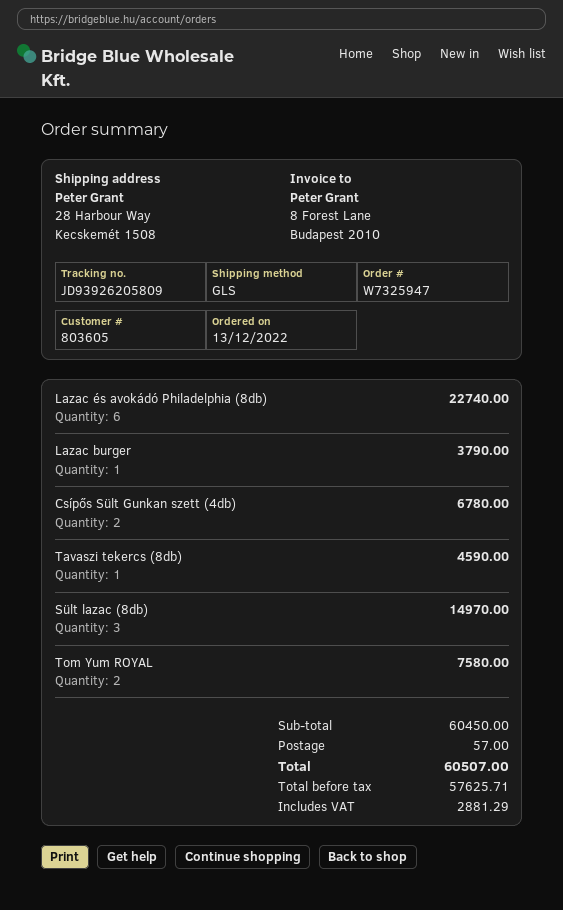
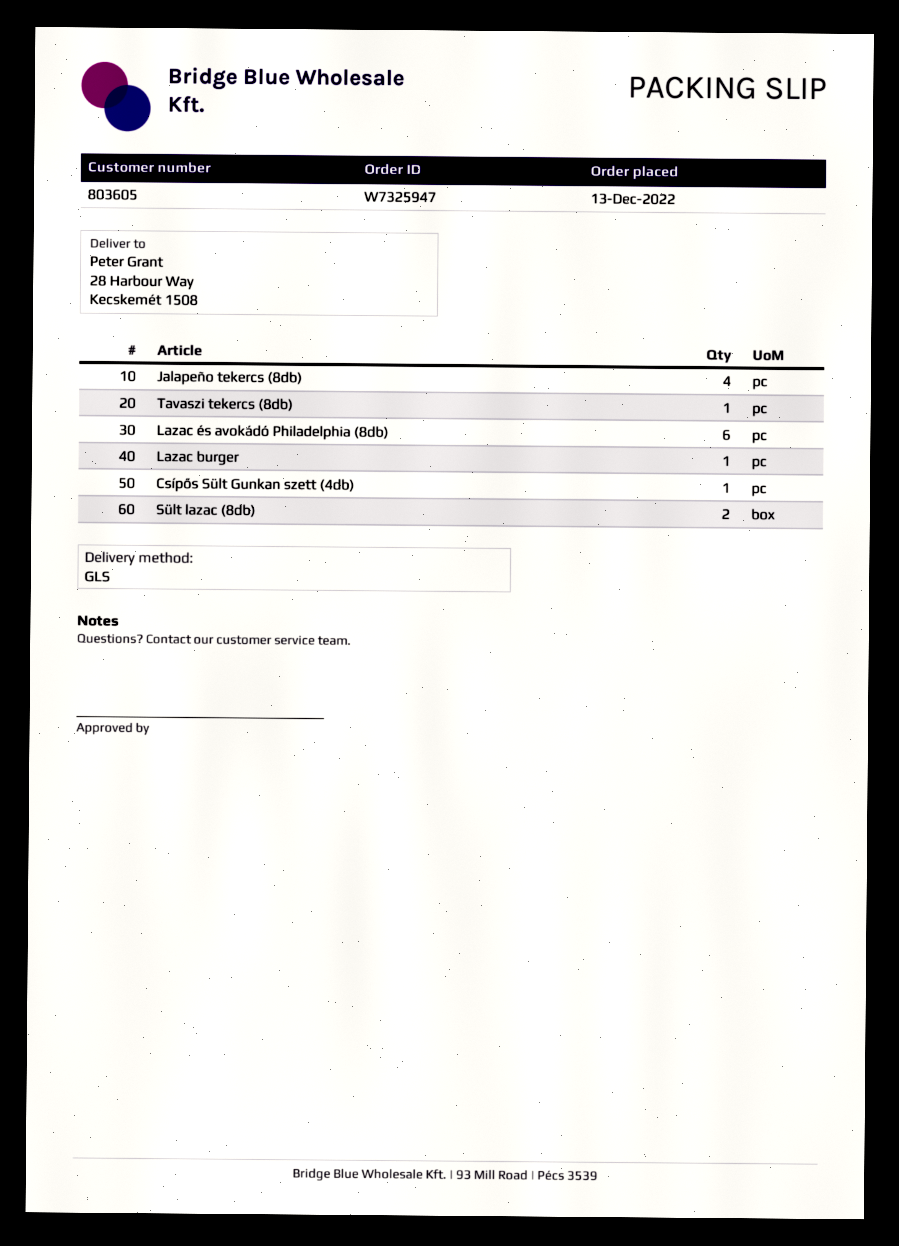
Csípős Sült Gunkan szett (4db): 2 -> 1
Sült lazac (8db): 3 -> 2
Tom Yum ROYAL: 2 -> none
Jalapeño tekercs (8db): none -> 4

